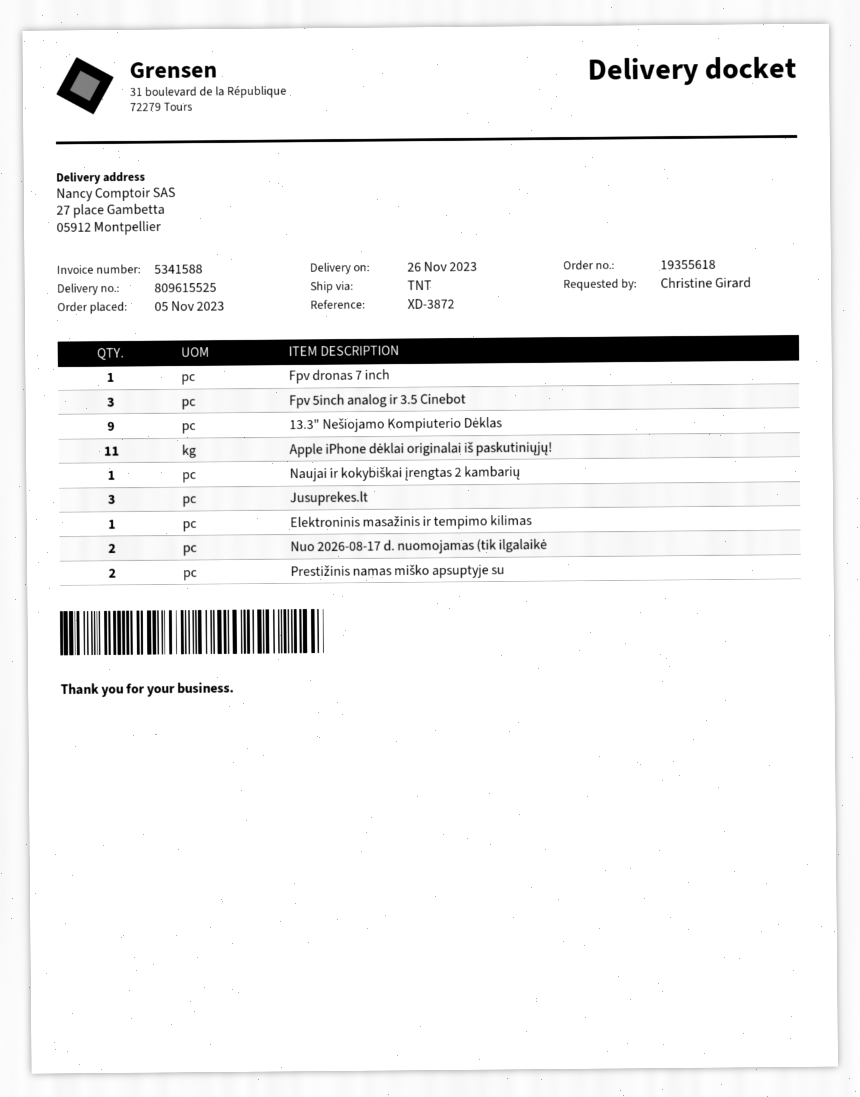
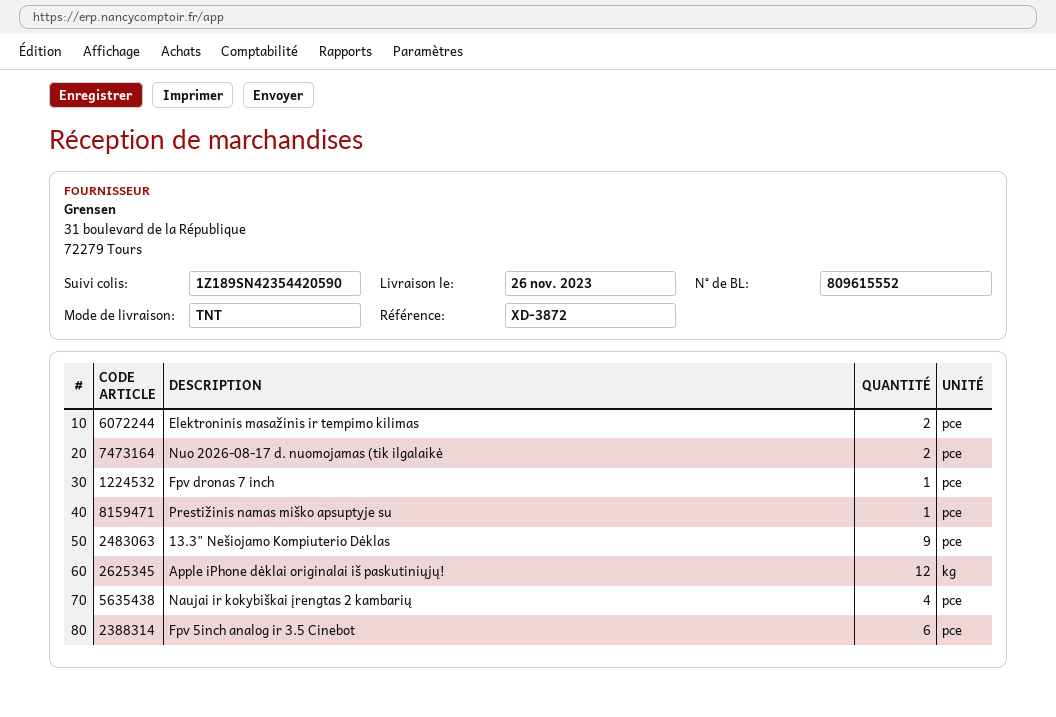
delivery note number: 809615525 -> 809615552
Fpv 5inch analog ir 3.5 Cinebot: 3 -> 6
Apple iPhone dėklai originalai iš paskutiniųjų!: 11 -> 12
Naujai ir kokybiškai įrengtas 2 kambarių: 1 -> 4
Jusuprekes.lt: 3 -> none
Elektroninis masažinis ir tempimo kilimas: 1 -> 2
Prestižinis namas miško apsuptyje su: 2 -> 1

